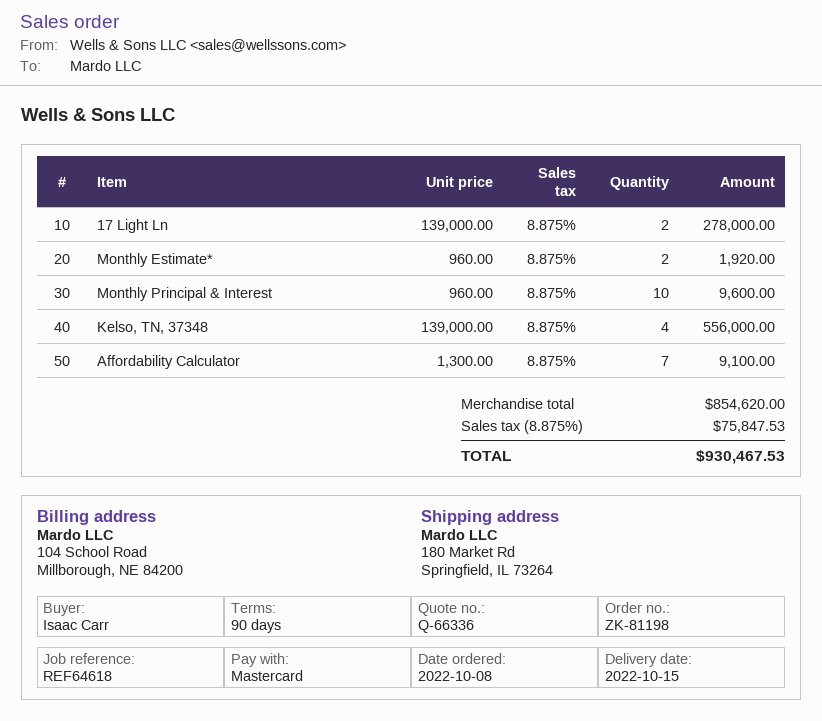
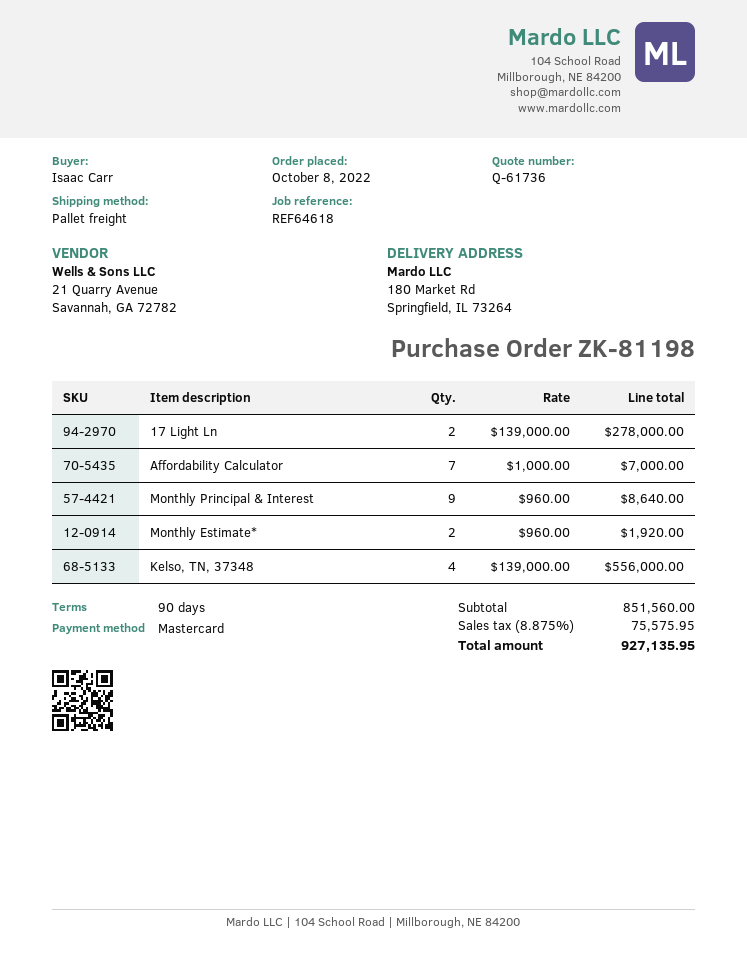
quote number: Q-66336 -> Q-61736
Monthly Principal & Interest: 10 x 960.00 = 9600.00 -> 9 x 960.00 = 8640.00
Affordability Calculator: 7 x 1300.00 = 9100.00 -> 7 x 1000.00 = 7000.00
subtotal: 854620.00 -> 851560.00
tax: 8.875% = 75847.53 -> 8.875% = 75575.95
total: 930467.53 -> 927135.95

